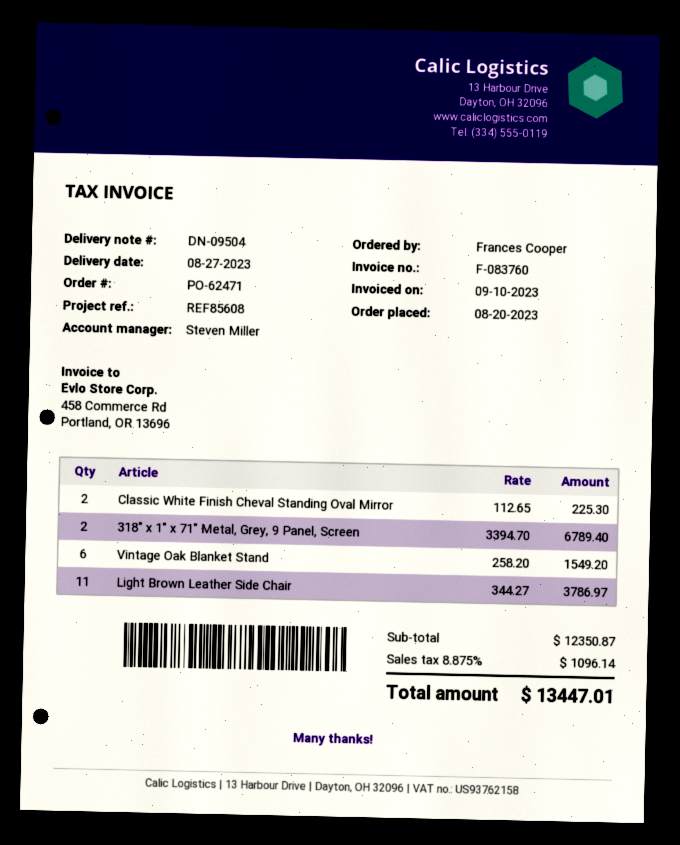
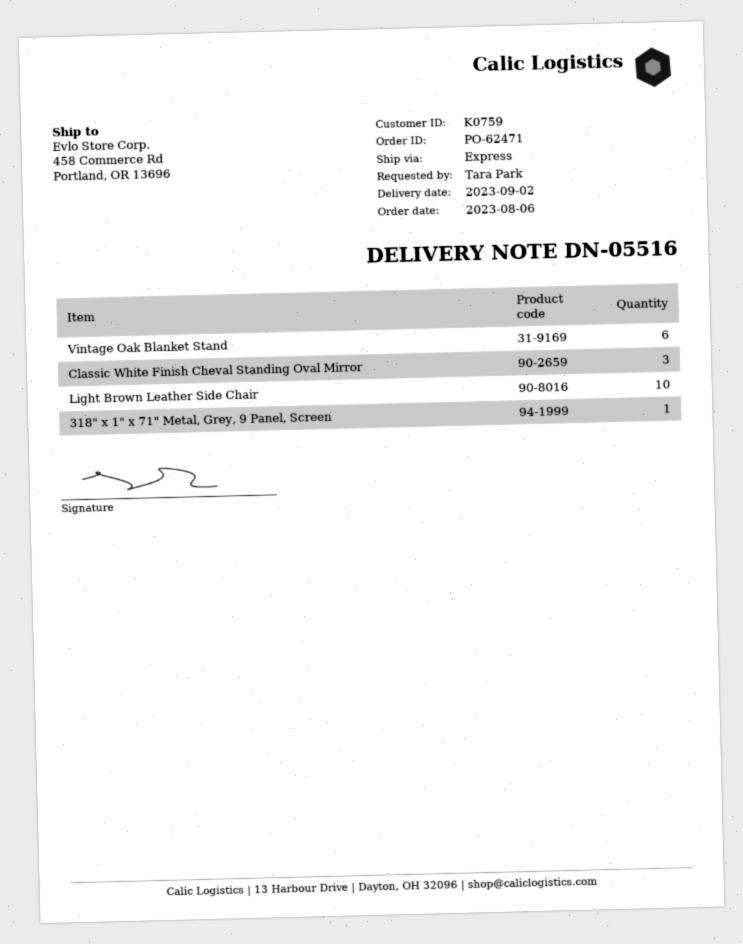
order date: 2023-08-20 -> 2023-08-06
delivery note number: DN-09504 -> DN-05516
delivery date: 2023-08-27 -> 2023-09-02
ordered by: Frances Cooper -> Tara Park
Classic White Finish Cheval Standing Oval Mirror: 2 -> 3
318" x 1" x 71" Metal, Grey, 9 Panel, Screen: 2 -> 1
Light Brown Leather Side Chair: 11 -> 10

